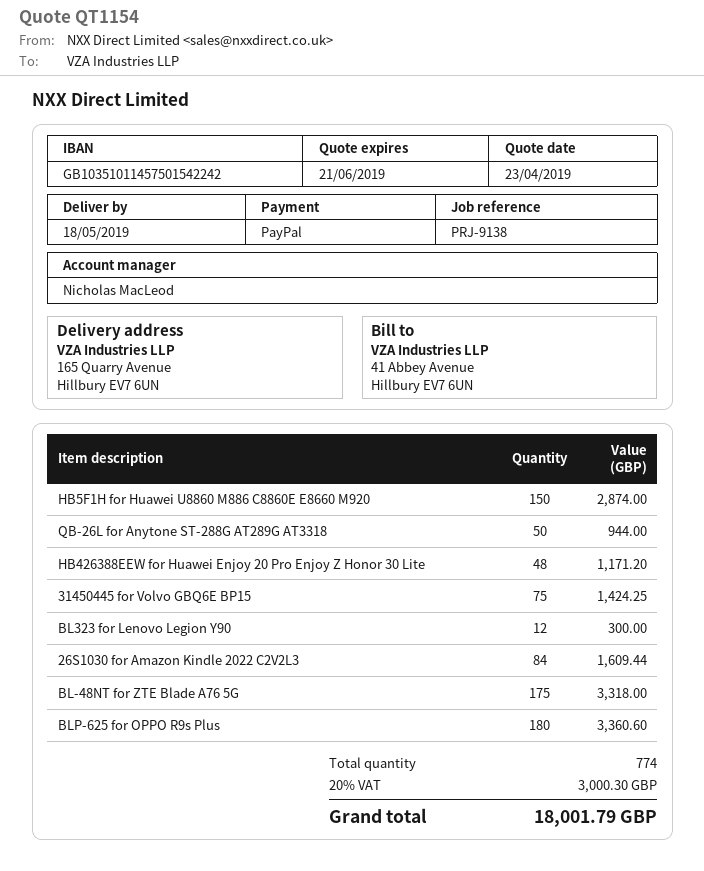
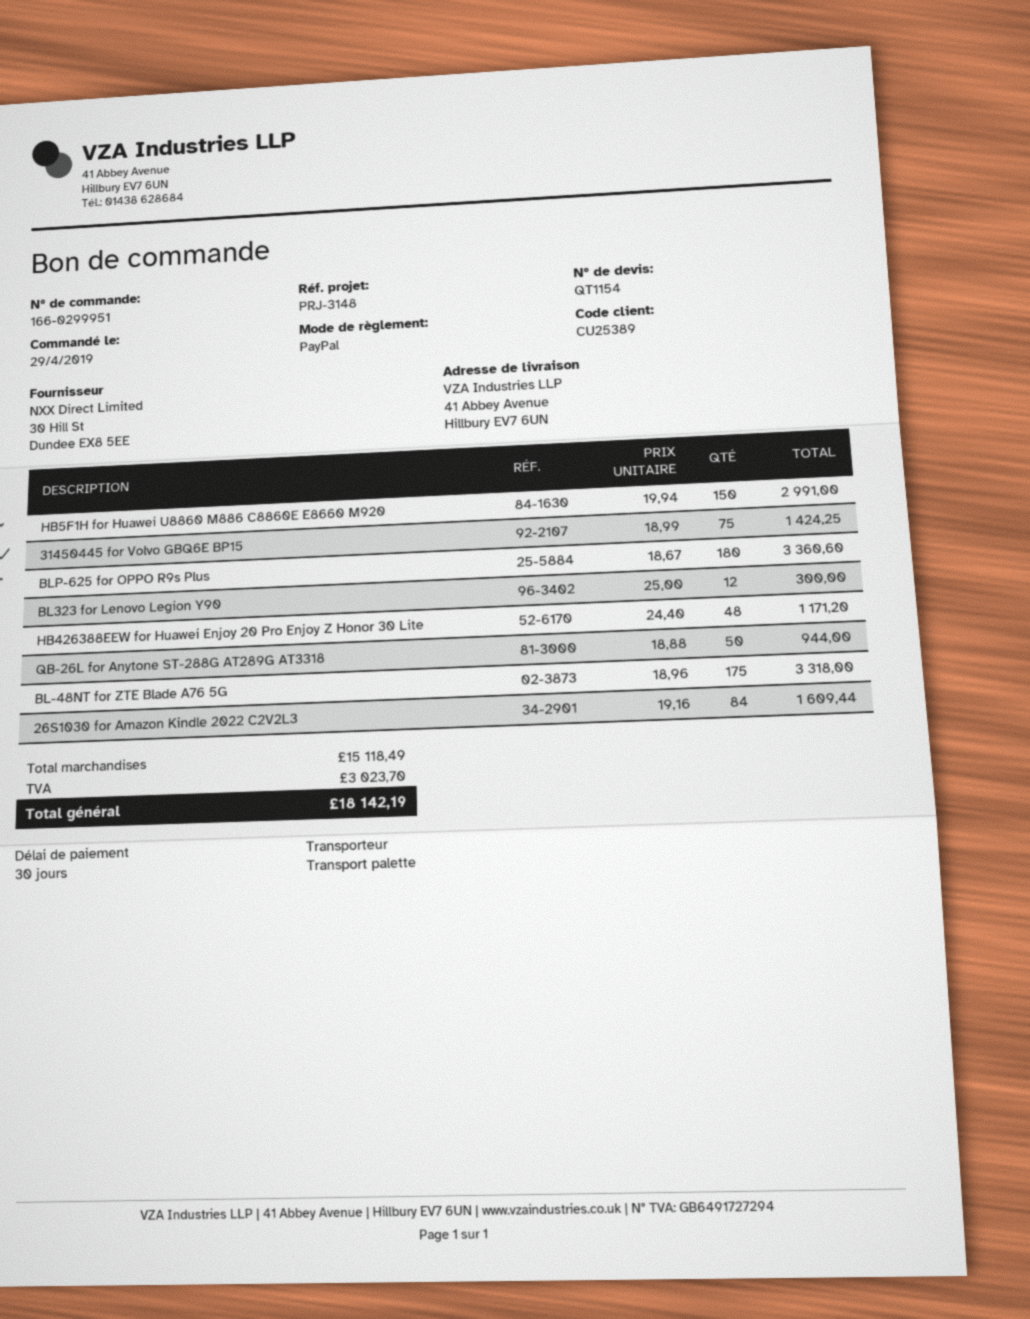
reference: PRJ-9138 -> PRJ-3148
ship to: 165 Quarry Avenue, Hillbury EV7 6UN -> 41 Abbey Avenue, Hillbury EV7 6UN
HB5F1H for Huawei U8860 M886 C8860E E8660 M920: 150 for 2874.00 -> 150 for 2991.00
tax: 3000.30 -> 3023.70
total: 18001.79 -> 18142.19

